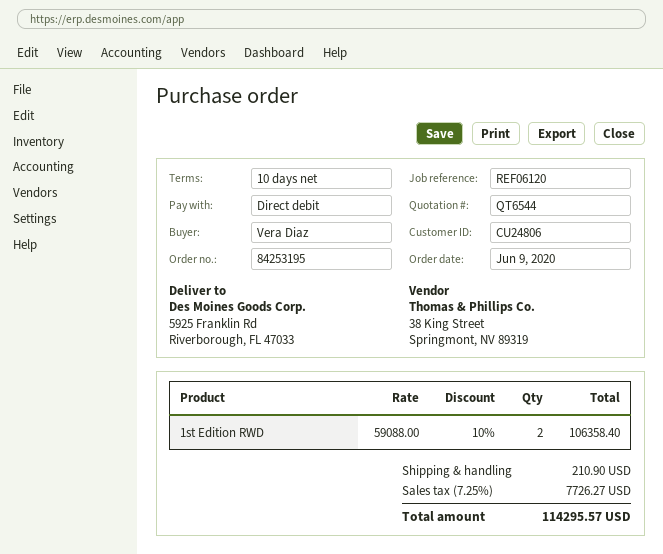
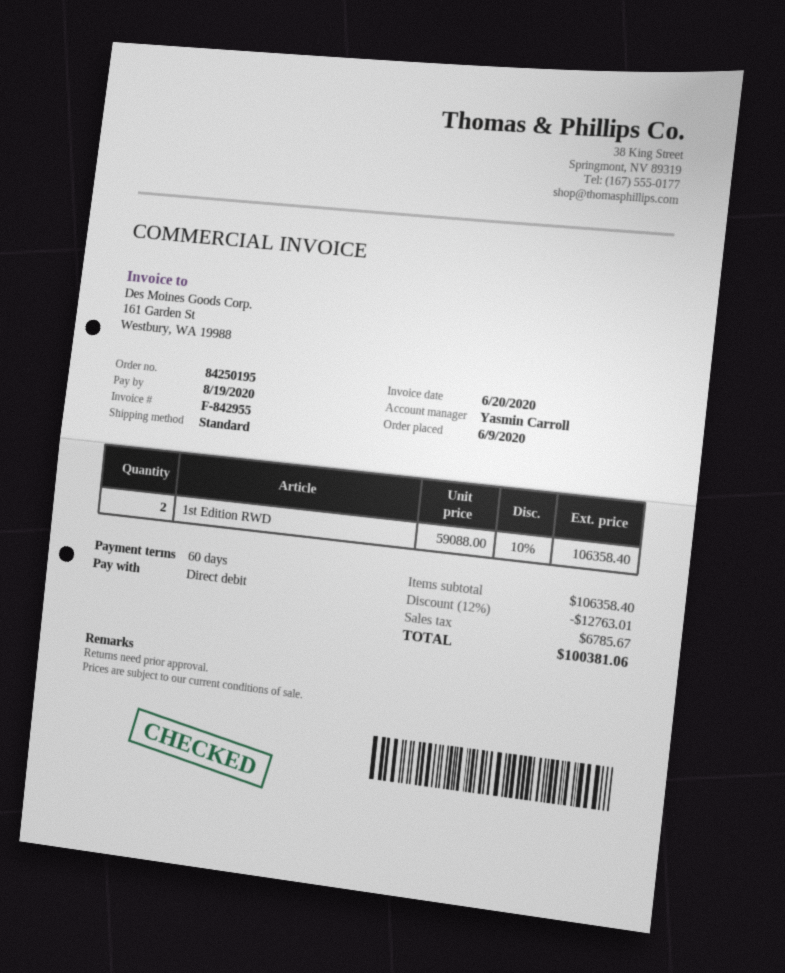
order number: 84253195 -> 84250195
payment terms: 10 days -> 60 days
discount: none -> 12% = 12763.01
shipping: 210.90 -> none
tax: 7726.27 -> 6785.67
total: 114295.57 -> 100381.06

